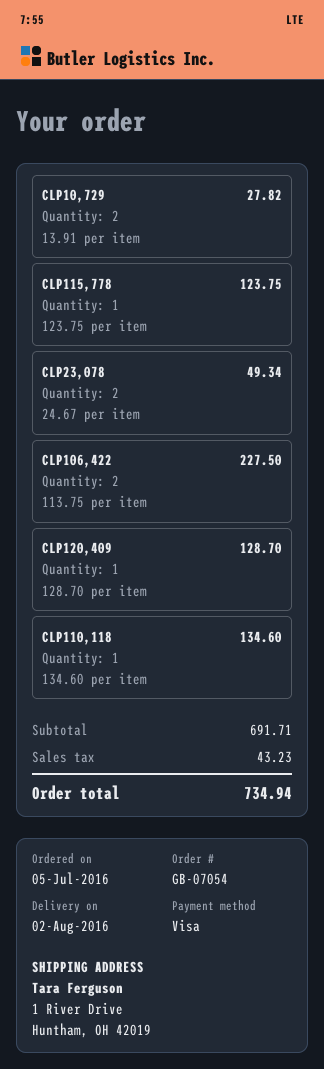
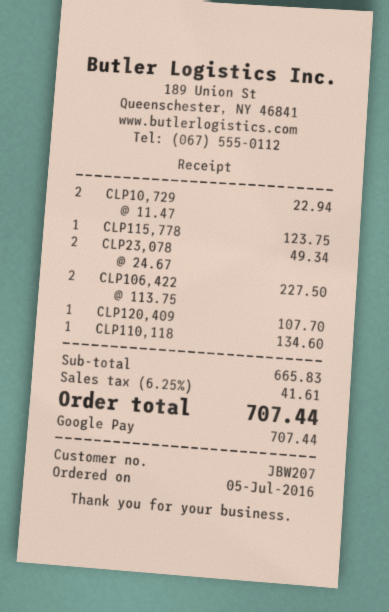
payment method: Visa -> Google Pay
CLP10,729: 2 x 13.91 = 27.82 -> 2 x 11.47 = 22.94
CLP120,409: 1 x 128.70 = 128.70 -> 1 x 107.70 = 107.70
subtotal: 691.71 -> 665.83
tax: 43.23 -> 41.61
total: 734.94 -> 707.44

